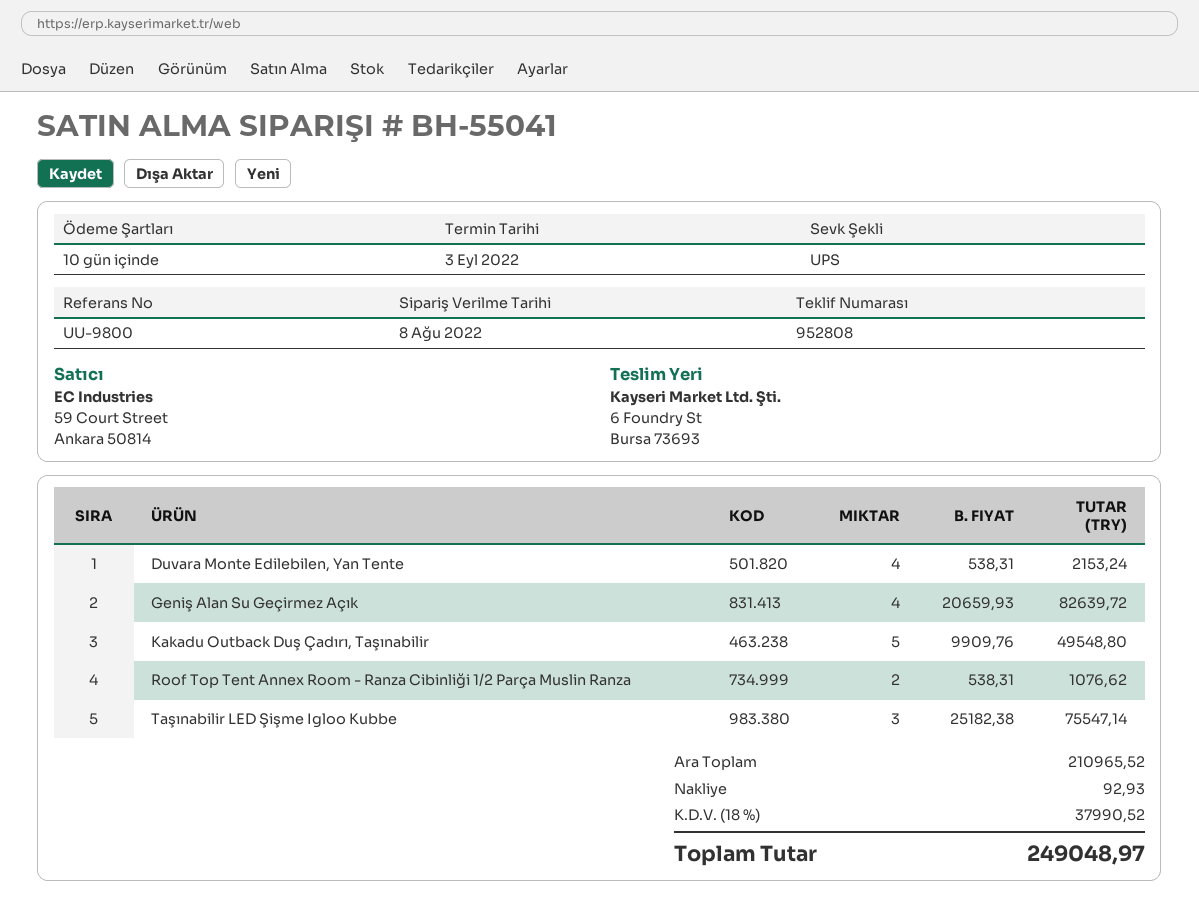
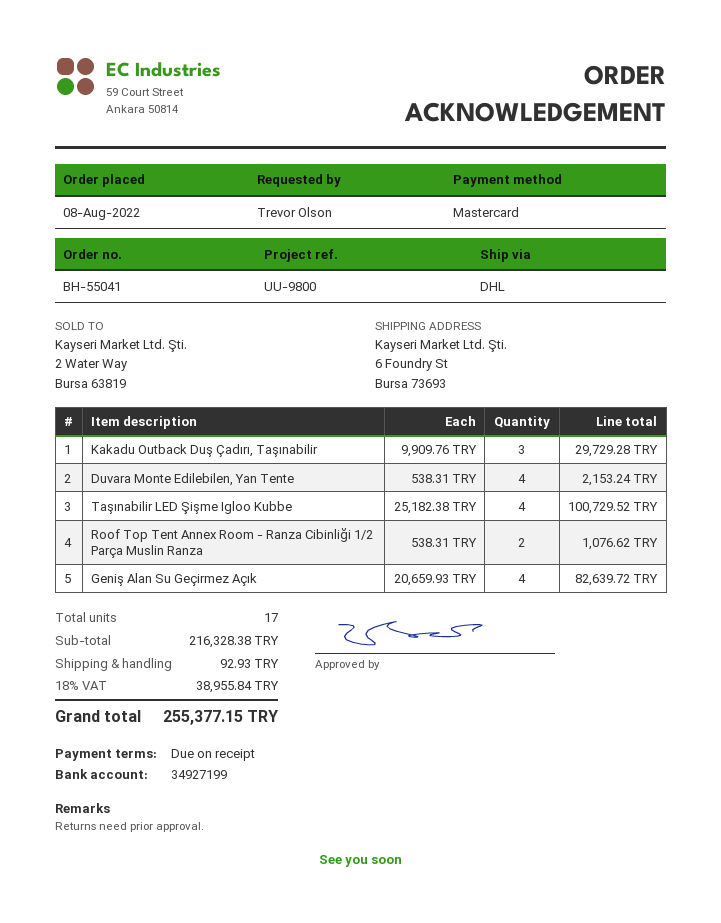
payment terms: 10 days -> on receipt
shipping method: UPS -> DHL
Kakadu Outback Duş Çadırı, Taşınabilir: 5 x 9909.76 = 49548.80 -> 3 x 9909.76 = 29729.28
Taşınabilir LED Şişme Igloo Kubbe: 3 x 25182.38 = 75547.14 -> 4 x 25182.38 = 100729.52
subtotal: 210965.52 -> 216328.38
tax: 18% = 37990.52 -> 18% = 38955.84
total: 249048.97 -> 255377.15

